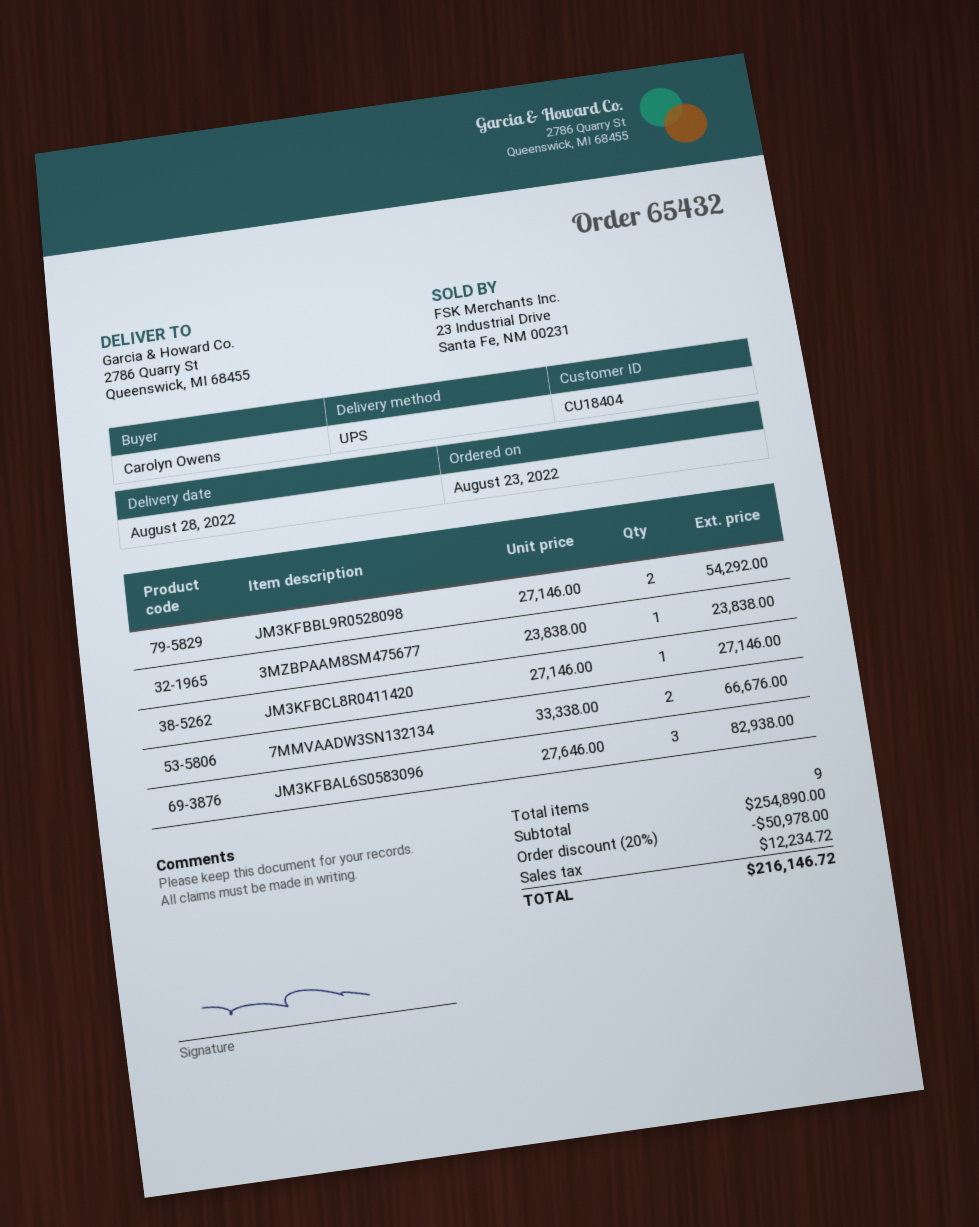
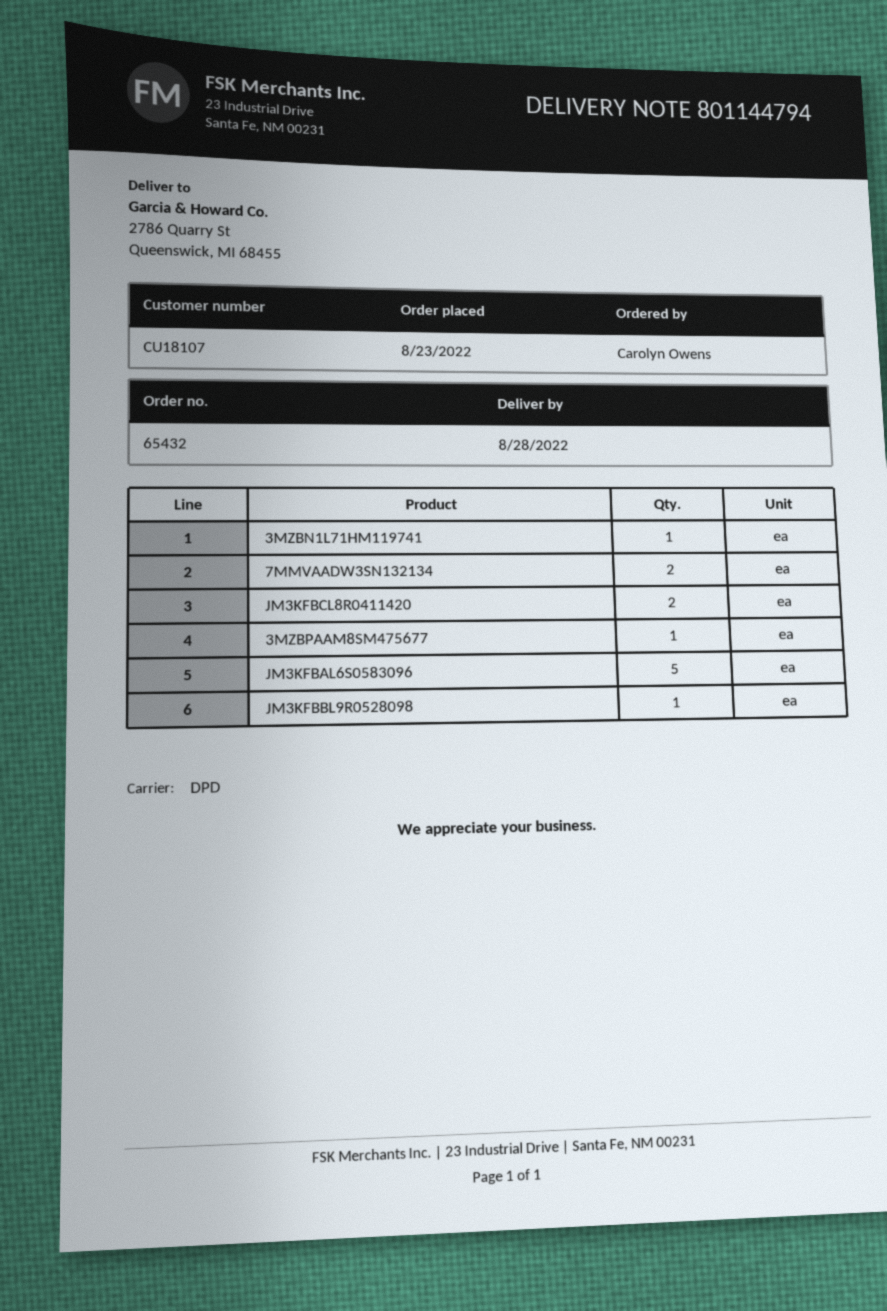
customer number: CU18404 -> CU18107
shipping method: UPS -> DPD
JM3KFBBL9R0528098: 2 -> 1
JM3KFBCL8R0411420: 1 -> 2
JM3KFBAL6S0583096: 3 -> 5
3MZBN1L71HM119741: none -> 1

